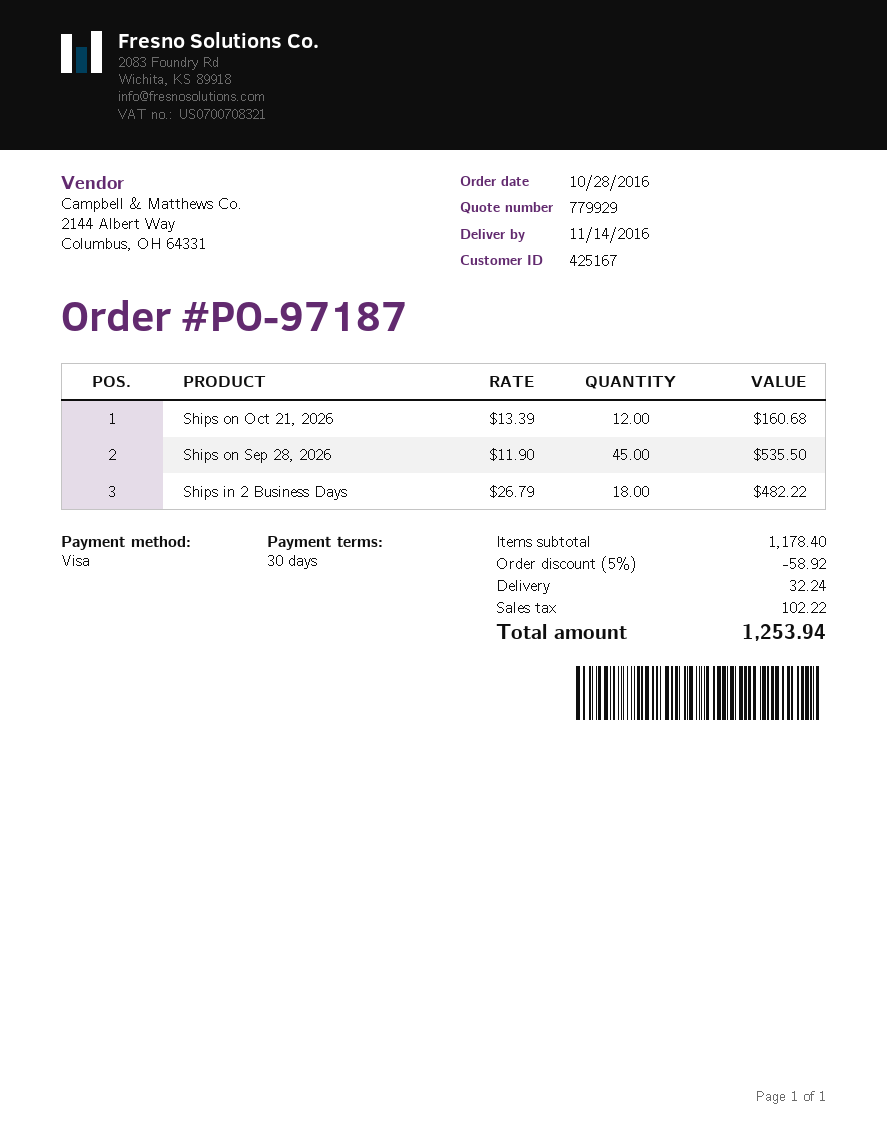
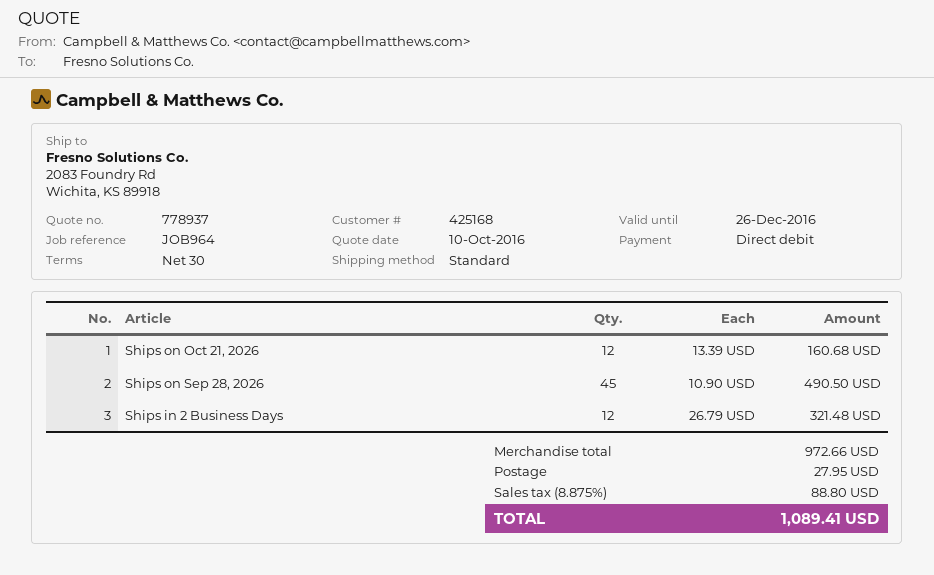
quote number: 779929 -> 778937
customer number: 425167 -> 425168
payment method: Visa -> direct debit
Ships on Sep 28, 2026: 45 x 11.90 = 535.50 -> 45 x 10.90 = 490.50
Ships in 2 Business Days: 18 x 26.79 = 482.22 -> 12 x 26.79 = 321.48
subtotal: 1178.40 -> 972.66
discount: 5% = 58.92 -> none
shipping: 32.24 -> 27.95
tax: 102.22 -> 88.80
total: 1253.94 -> 1089.41

